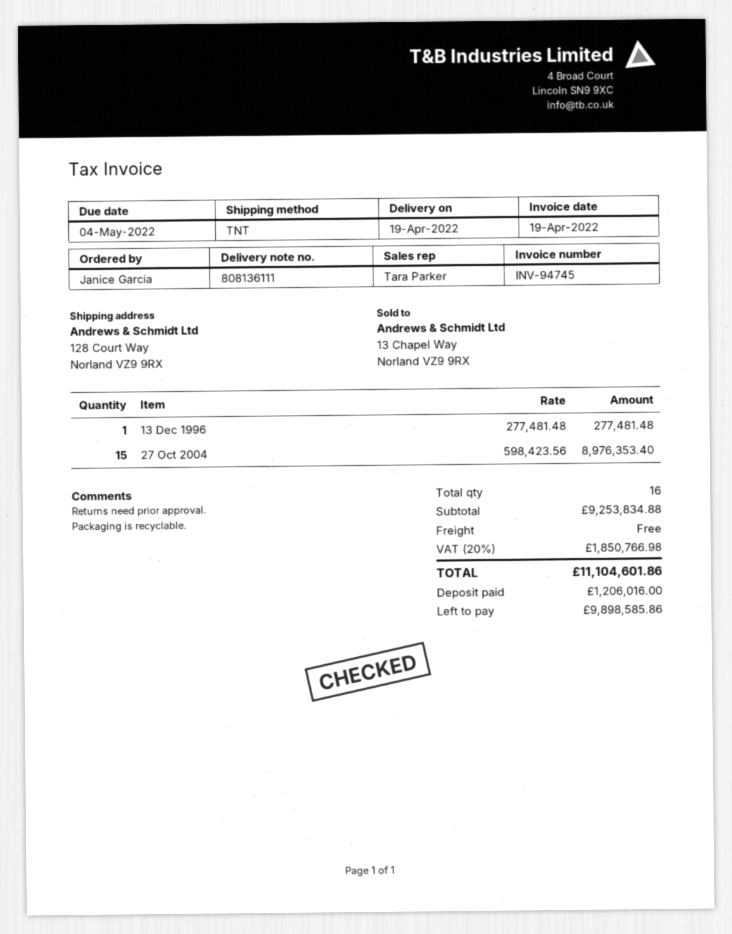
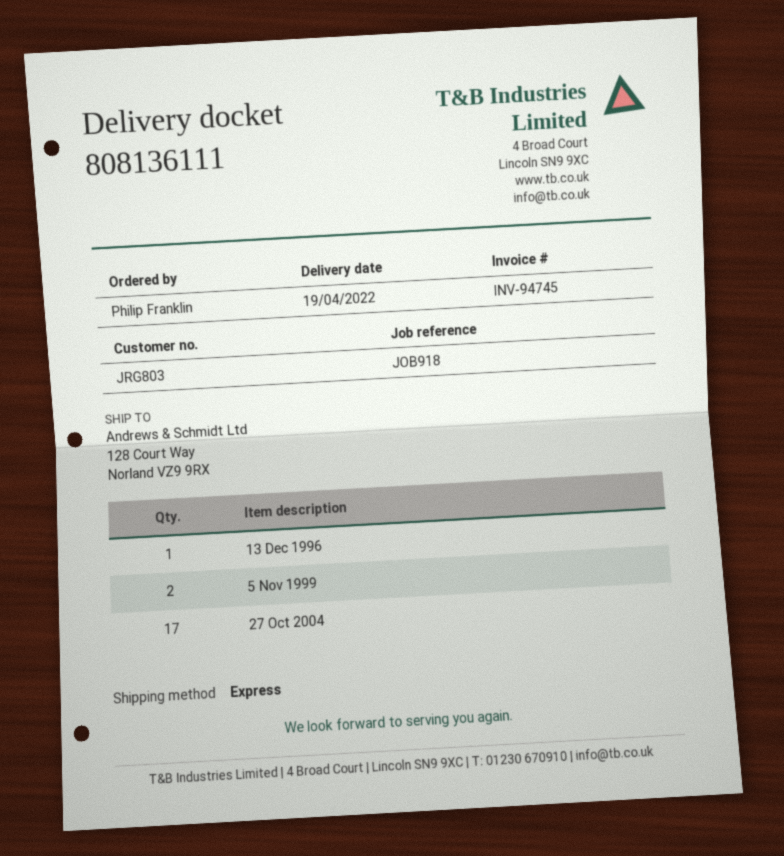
ordered by: Janice Garcia -> Philip Franklin
shipping method: TNT -> express
27 Oct 2004: 15 -> 17
5 Nov 1999: none -> 2

